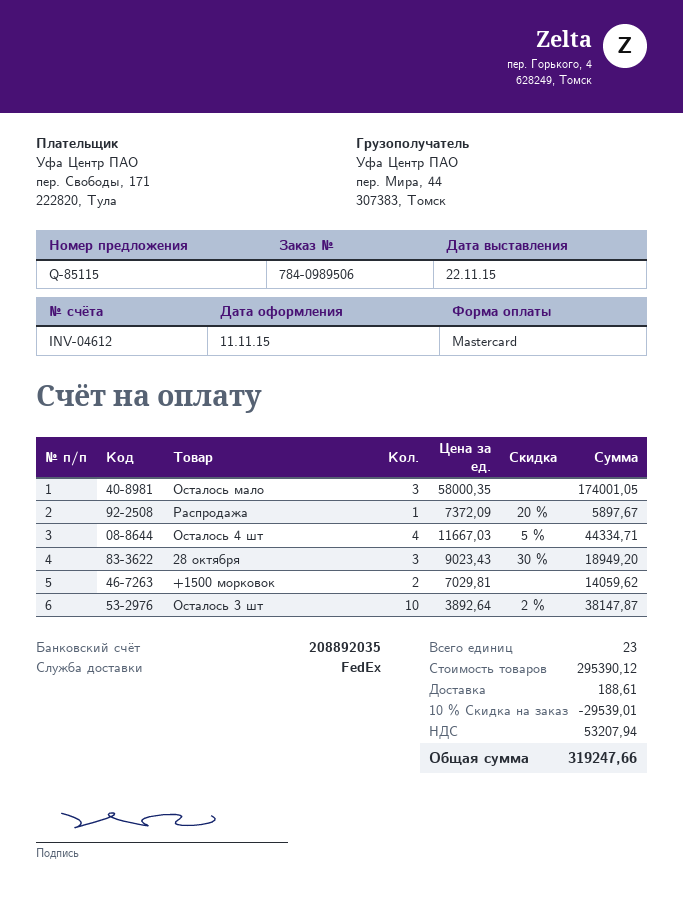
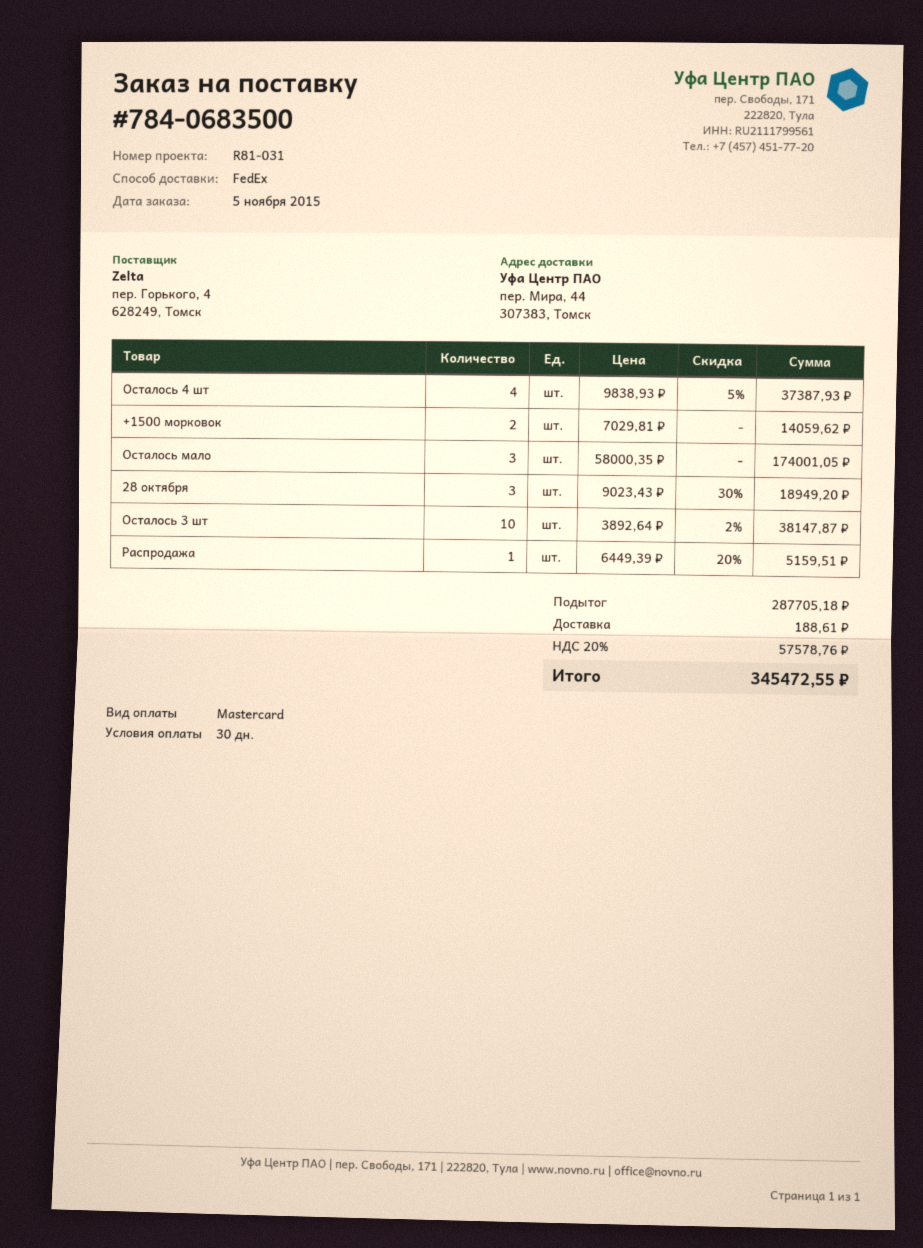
order number: 784-0989506 -> 784-0683500
order date: 2015-11-11 -> 2015-11-05
Распродажа: 1 x 7372.09 - 20% = 5897.67 -> 1 x 6449.39 - 20% = 5159.51
Осталось 4 шт: 4 x 11667.03 - 5% = 44334.71 -> 4 x 9838.93 - 5% = 37387.93
subtotal: 295390.12 -> 287705.18
discount: 10% = 29539.01 -> none
tax: 53207.94 -> 57578.76
total: 319247.66 -> 345472.55

